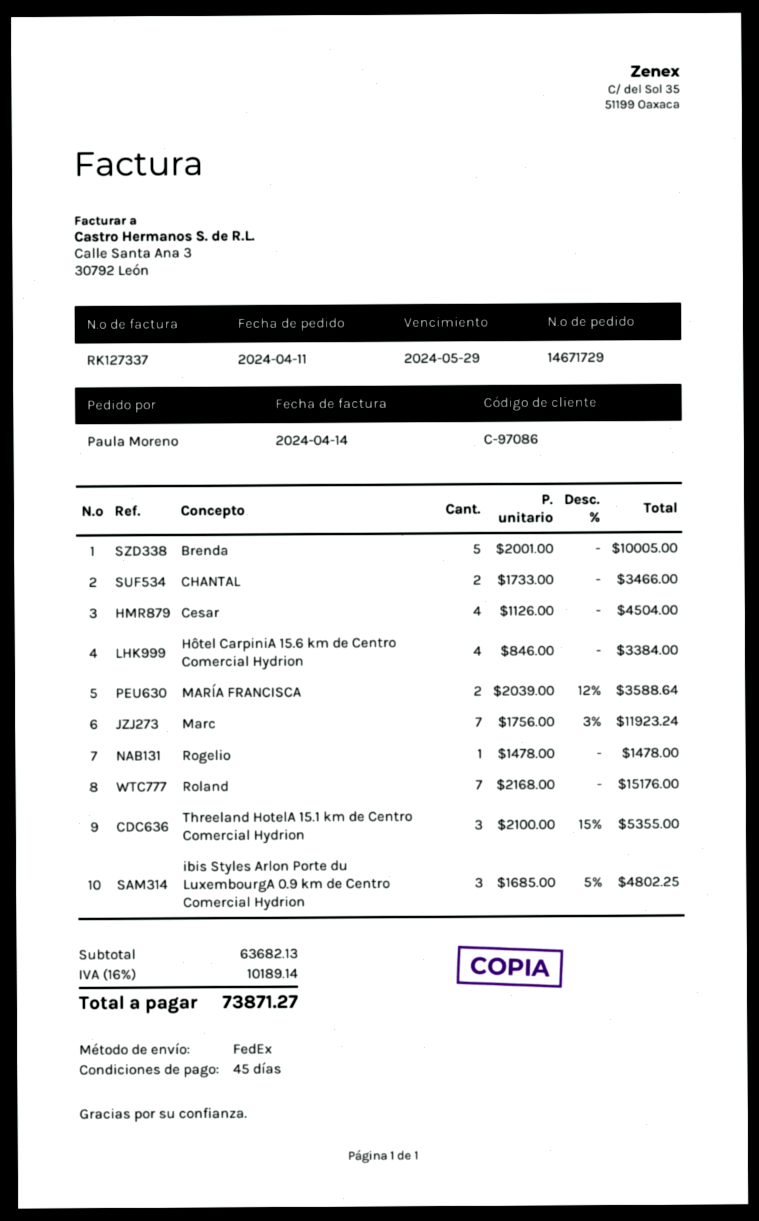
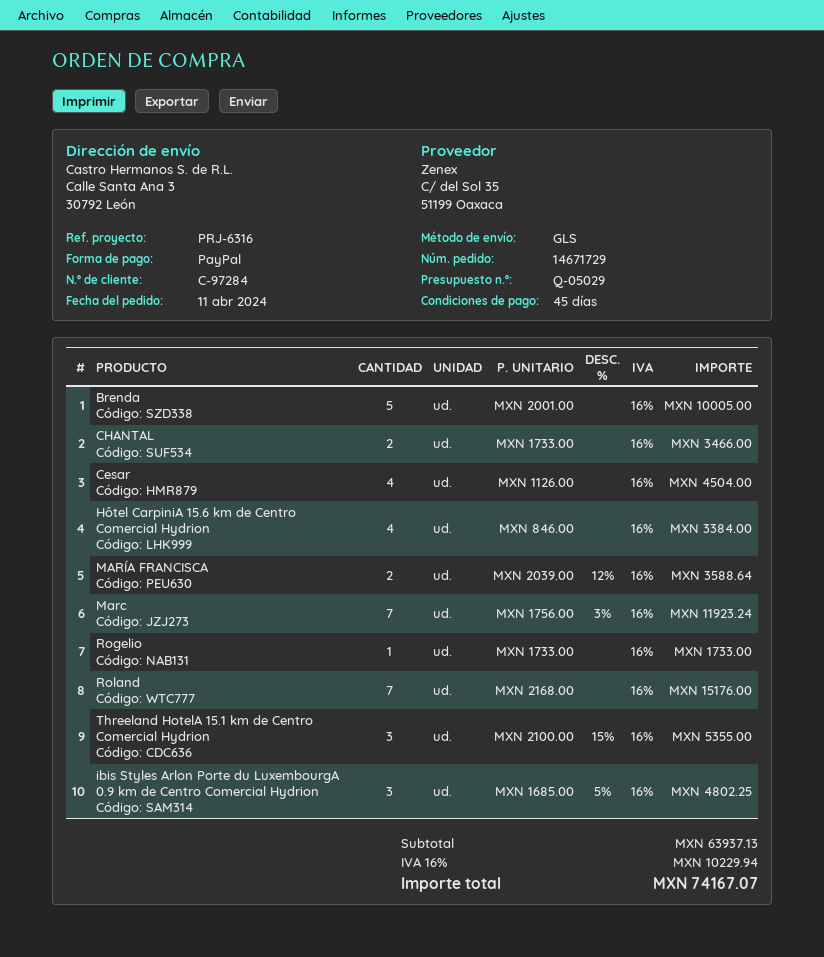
customer number: C-97086 -> C-97284
shipping method: FedEx -> GLS
Rogelio: 1 x 1478.00 = 1478.00 -> 1 x 1733.00 = 1733.00
subtotal: 63682.13 -> 63937.13
tax: 16% = 10189.14 -> 16% = 10229.94
total: 73871.27 -> 74167.07

